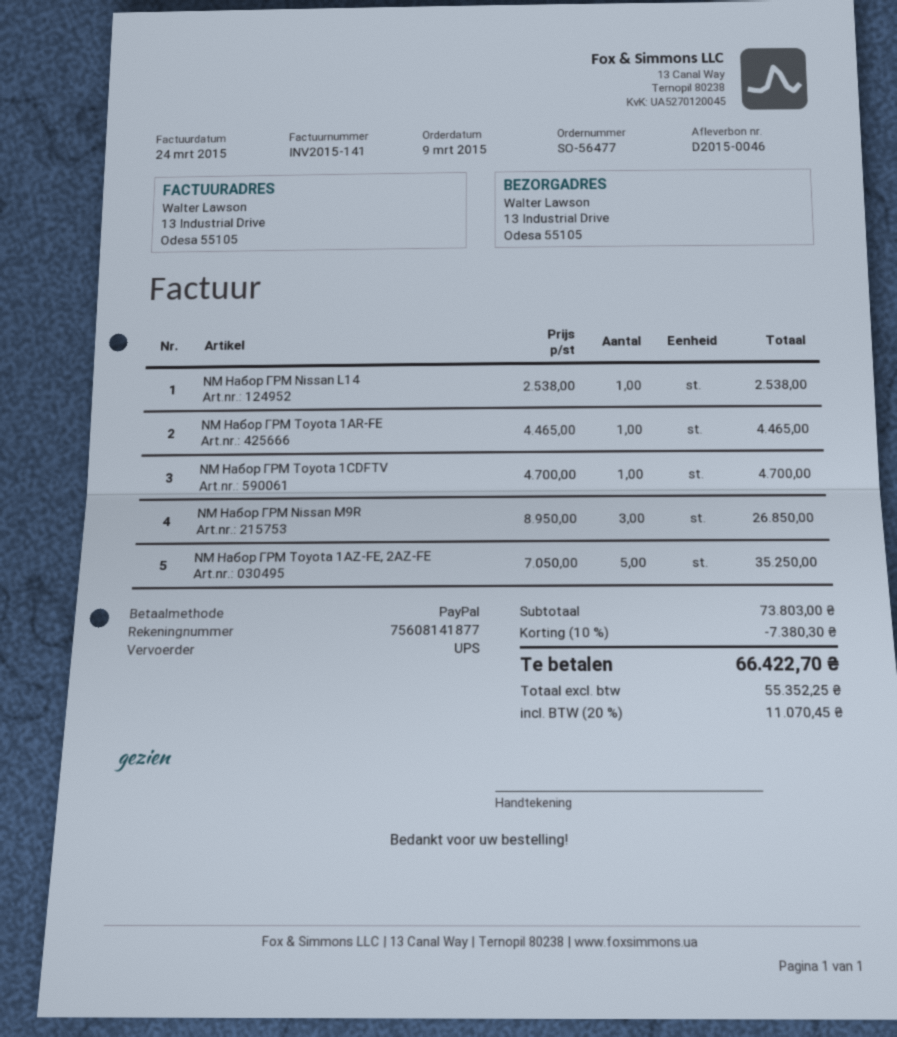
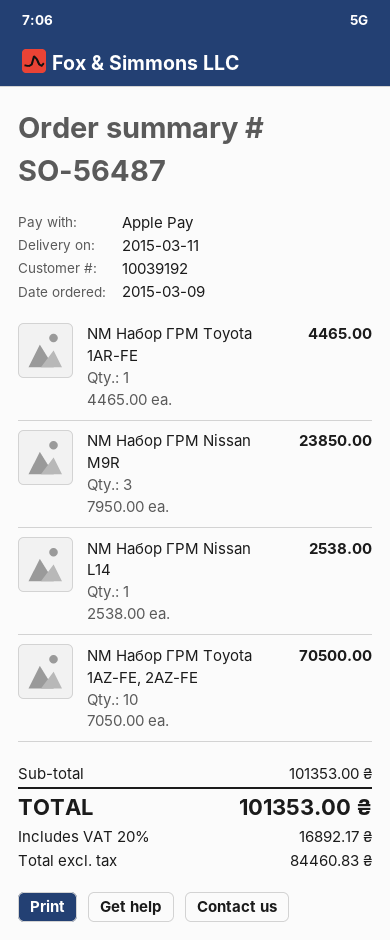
order number: SO-56477 -> SO-56487
payment method: PayPal -> Apple Pay
NM Набор ГРМ Toyota 1CDFTV: 1 x 4700.00 = 4700.00 -> none
NM Набор ГРМ Nissan M9R: 3 x 8950.00 = 26850.00 -> 3 x 7950.00 = 23850.00
NM Набор ГРМ Toyota 1AZ-FE, 2AZ-FE: 5 x 7050.00 = 35250.00 -> 10 x 7050.00 = 70500.00
subtotal: 73803.00 -> 101353.00
discount: 10% = 7380.30 -> none
net: 55352.25 -> 84460.83
tax: 20% = 11070.45 -> 20% = 16892.17
total: 66422.70 -> 101353.00

